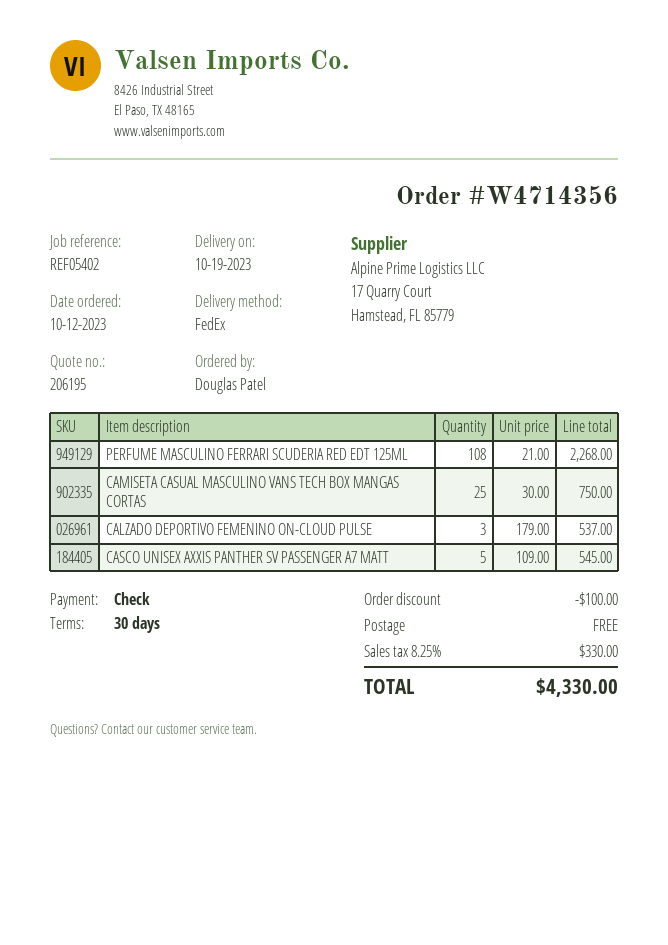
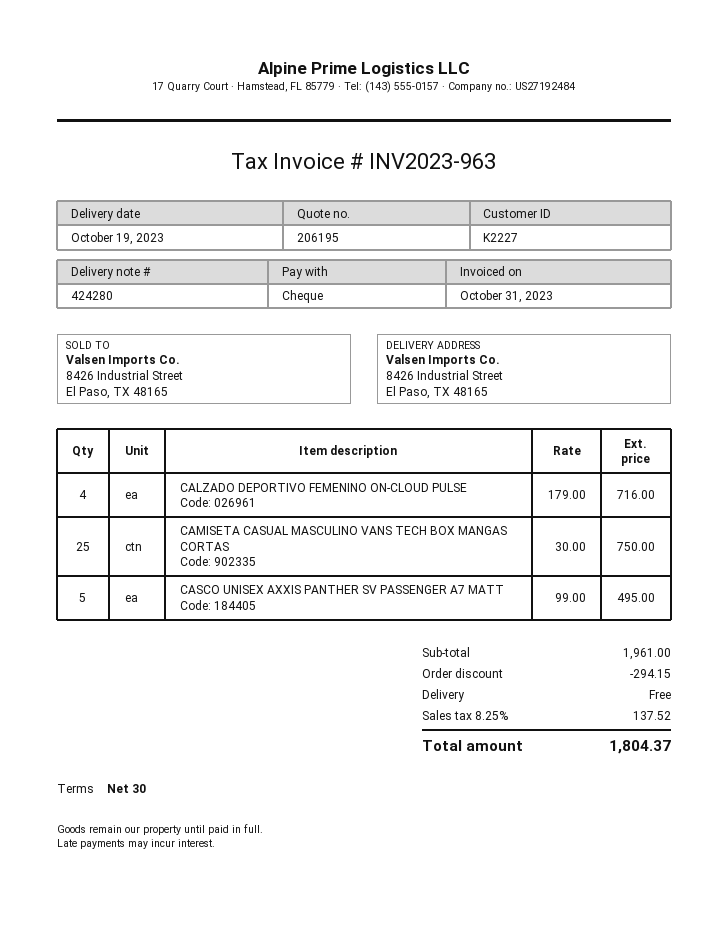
PERFUME MASCULINO FERRARI SCUDERIA RED EDT 125ML: 108 x 21.00 = 2268.00 -> none
CALZADO DEPORTIVO FEMENINO ON-CLOUD PULSE: 3 x 179.00 = 537.00 -> 4 x 179.00 = 716.00
CASCO UNISEX AXXIS PANTHER SV PASSENGER A7 MATT: 5 x 109.00 = 545.00 -> 5 x 99.00 = 495.00
discount: 100.00 -> 294.15
tax: 8.25% = 330.00 -> 8.25% = 137.52
total: 4330.00 -> 1804.37

